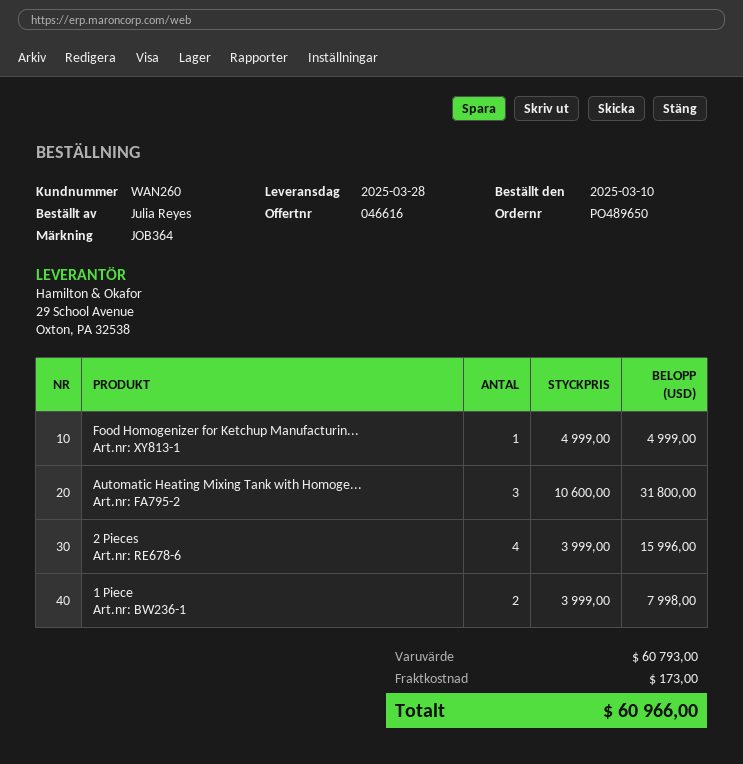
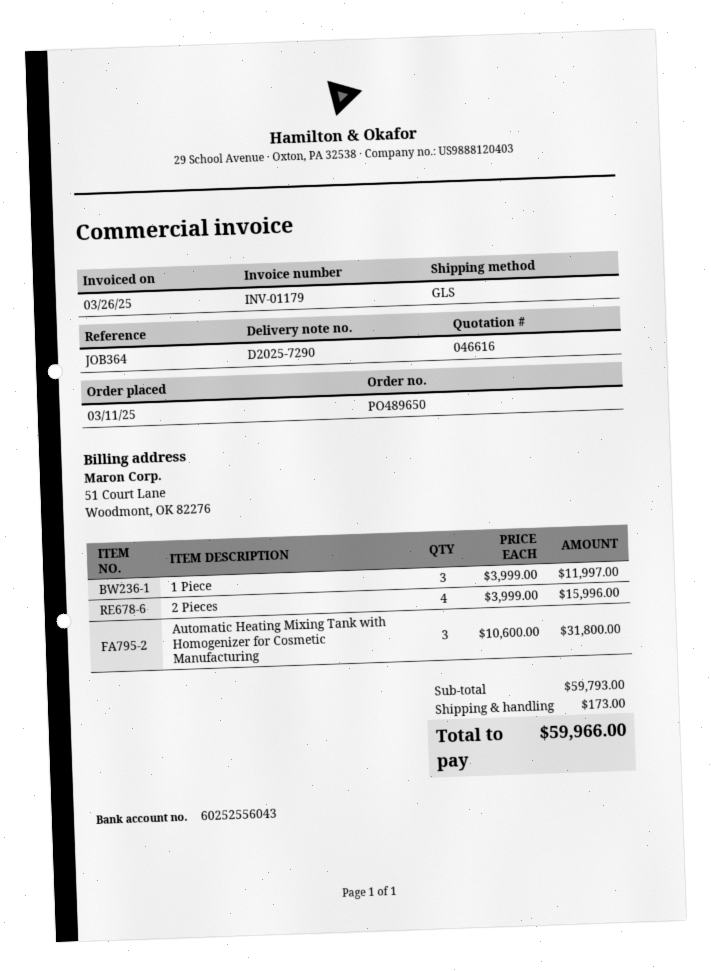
order date: 2025-03-10 -> 2025-03-11
Food Homogenizer for Ketchup Manufacturin...: 1 x 4999.00 = 4999.00 -> none
1 Piece: 2 x 3999.00 = 7998.00 -> 3 x 3999.00 = 11997.00
subtotal: 60793.00 -> 59793.00
total: 60966.00 -> 59966.00

